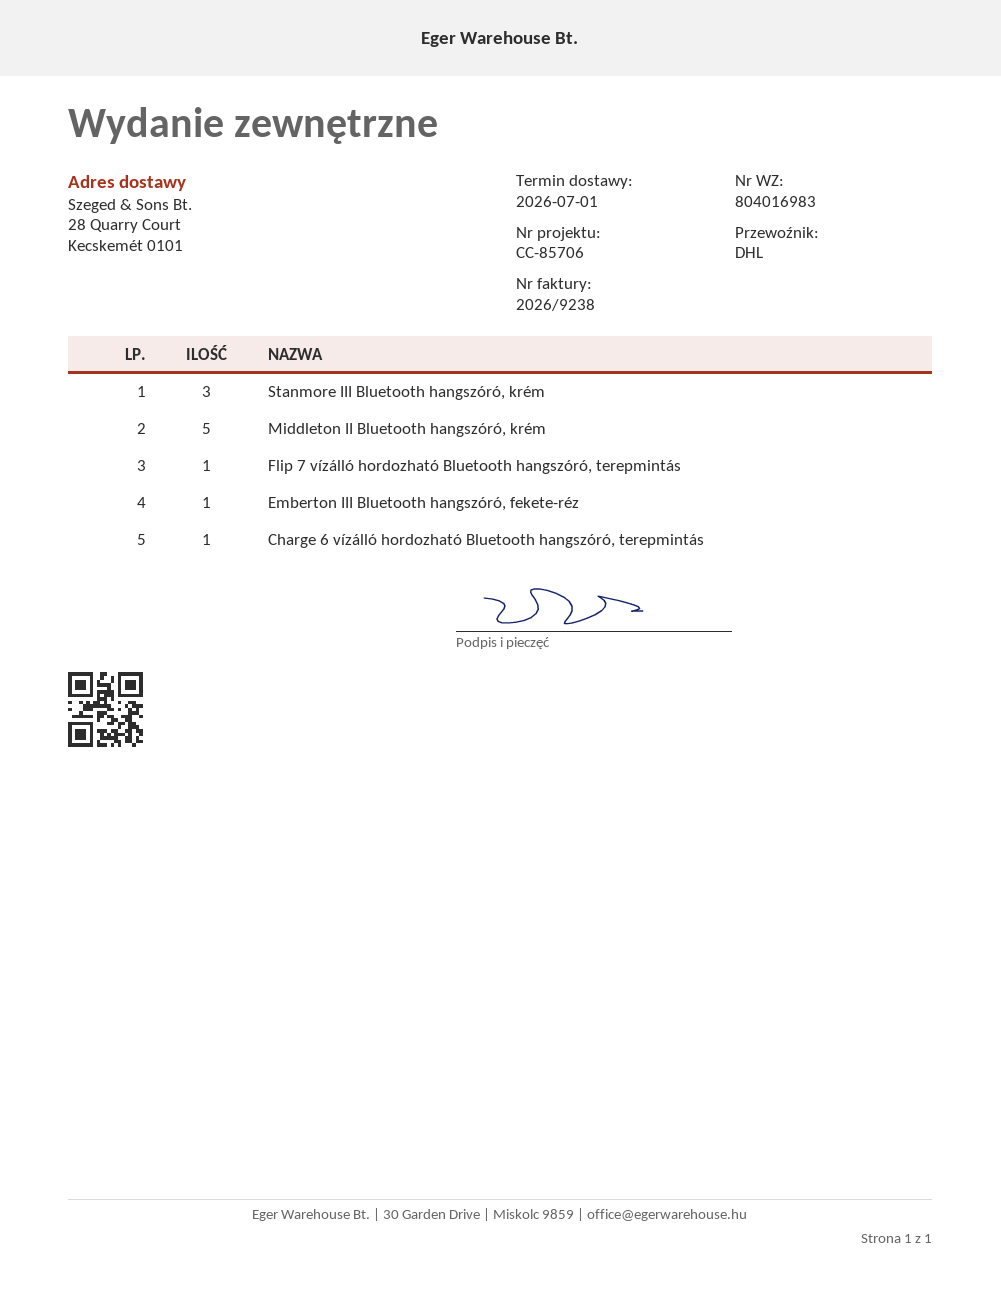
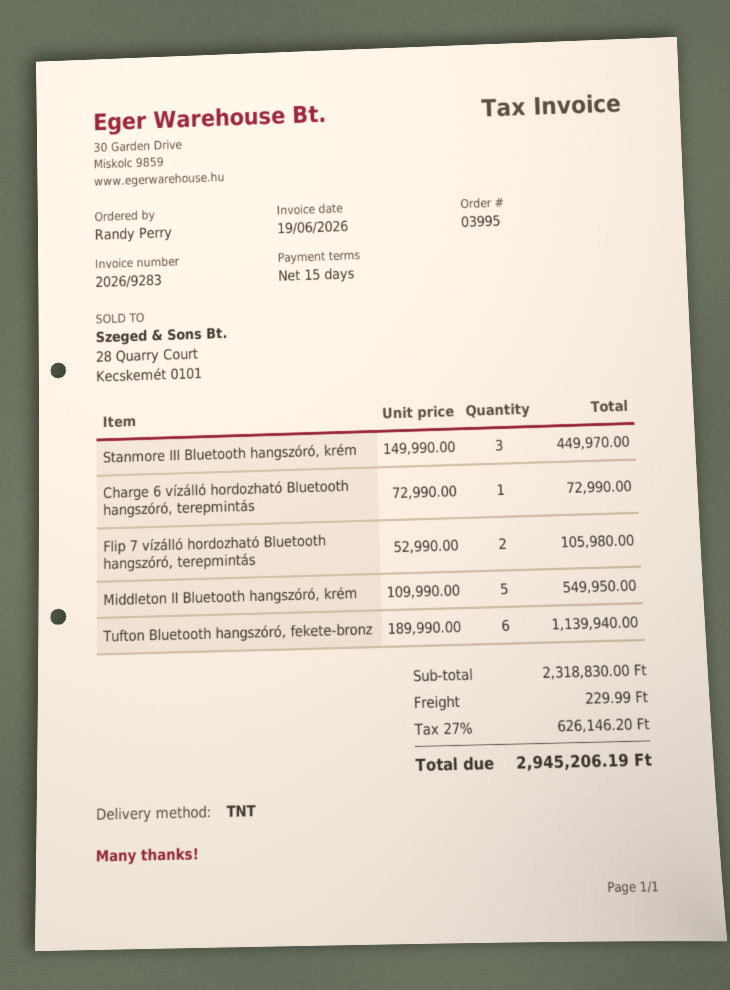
invoice number: 2026/9238 -> 2026/9283
shipping method: DHL -> TNT
Flip 7 vízálló hordozható Bluetooth hangszóró, terepmintás: 1 -> 2
Emberton III Bluetooth hangszóró, fekete-réz: 1 -> none
Tufton Bluetooth hangszóró, fekete-bronz: none -> 6

